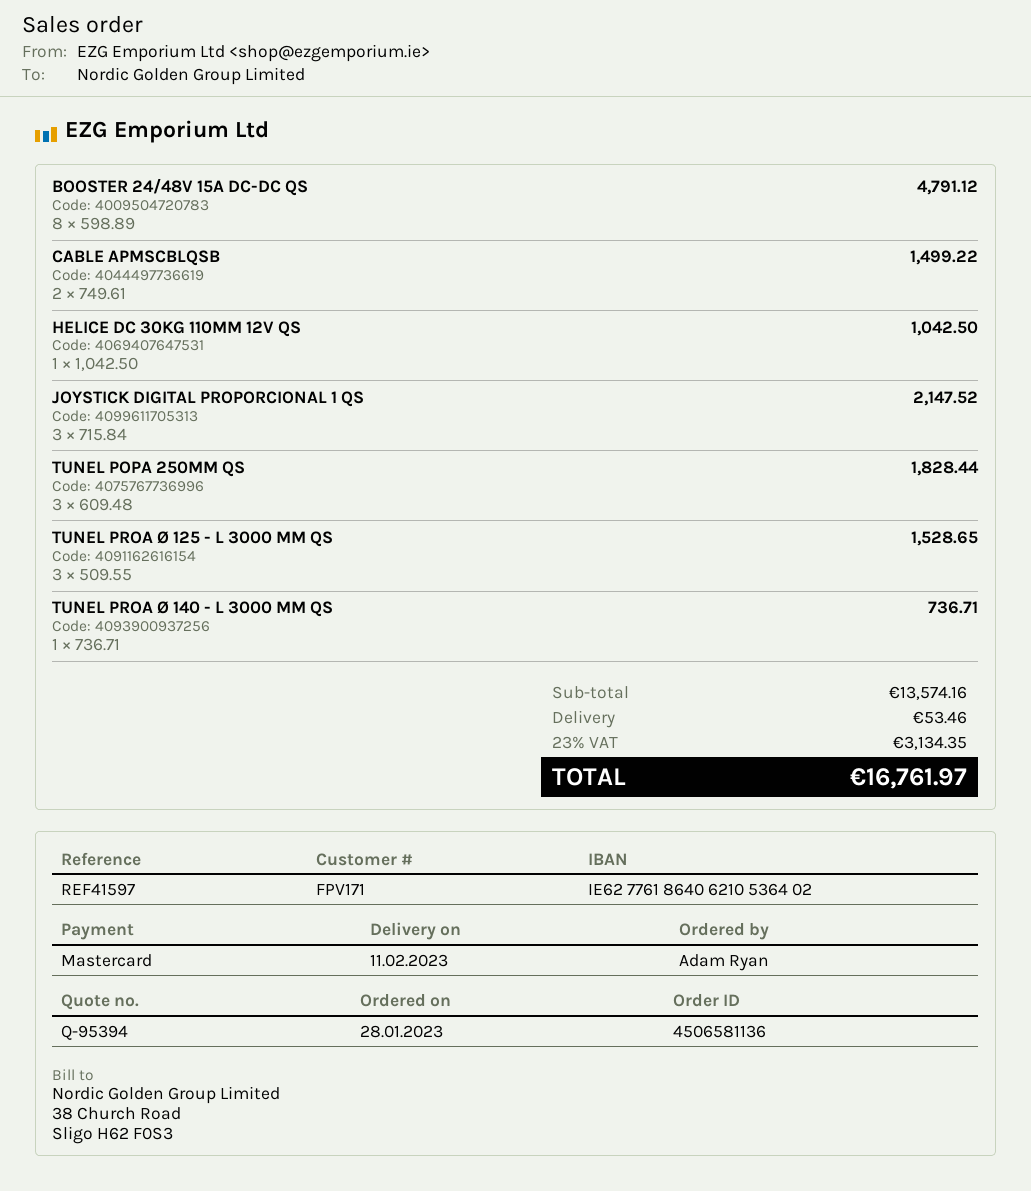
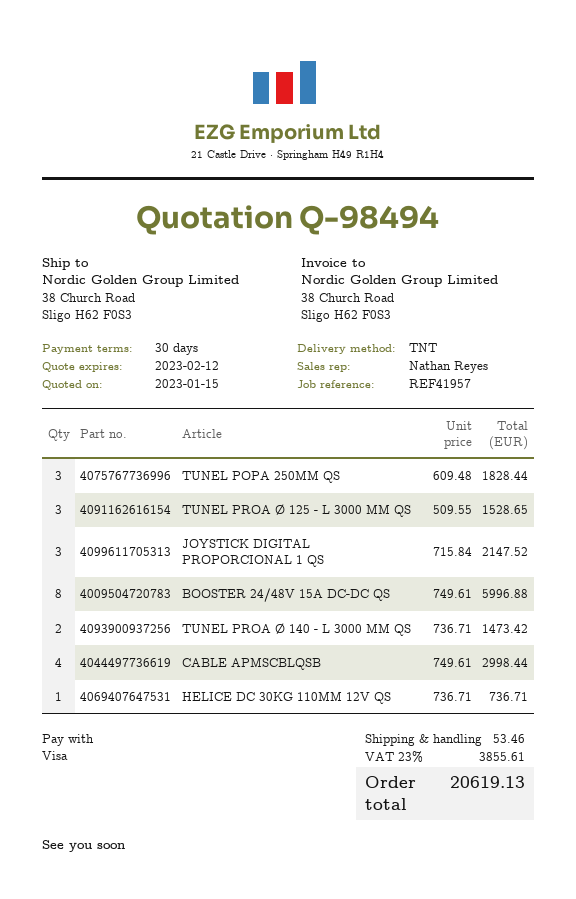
quote number: Q-95394 -> Q-98494
reference: REF41597 -> REF41957
payment method: Mastercard -> Visa
BOOSTER 24/48V 15A DC-DC QS: 8 x 598.89 = 4791.12 -> 8 x 749.61 = 5996.88
CABLE APMSCBLQSB: 2 x 749.61 = 1499.22 -> 4 x 749.61 = 2998.44
HELICE DC 30KG 110MM 12V QS: 1 x 1042.50 = 1042.50 -> 1 x 736.71 = 736.71
TUNEL PROA Ø 140 - L 3000 MM QS: 1 x 736.71 = 736.71 -> 2 x 736.71 = 1473.42
tax: 23% = 3134.35 -> 23% = 3855.61
total: 16761.97 -> 20619.13

